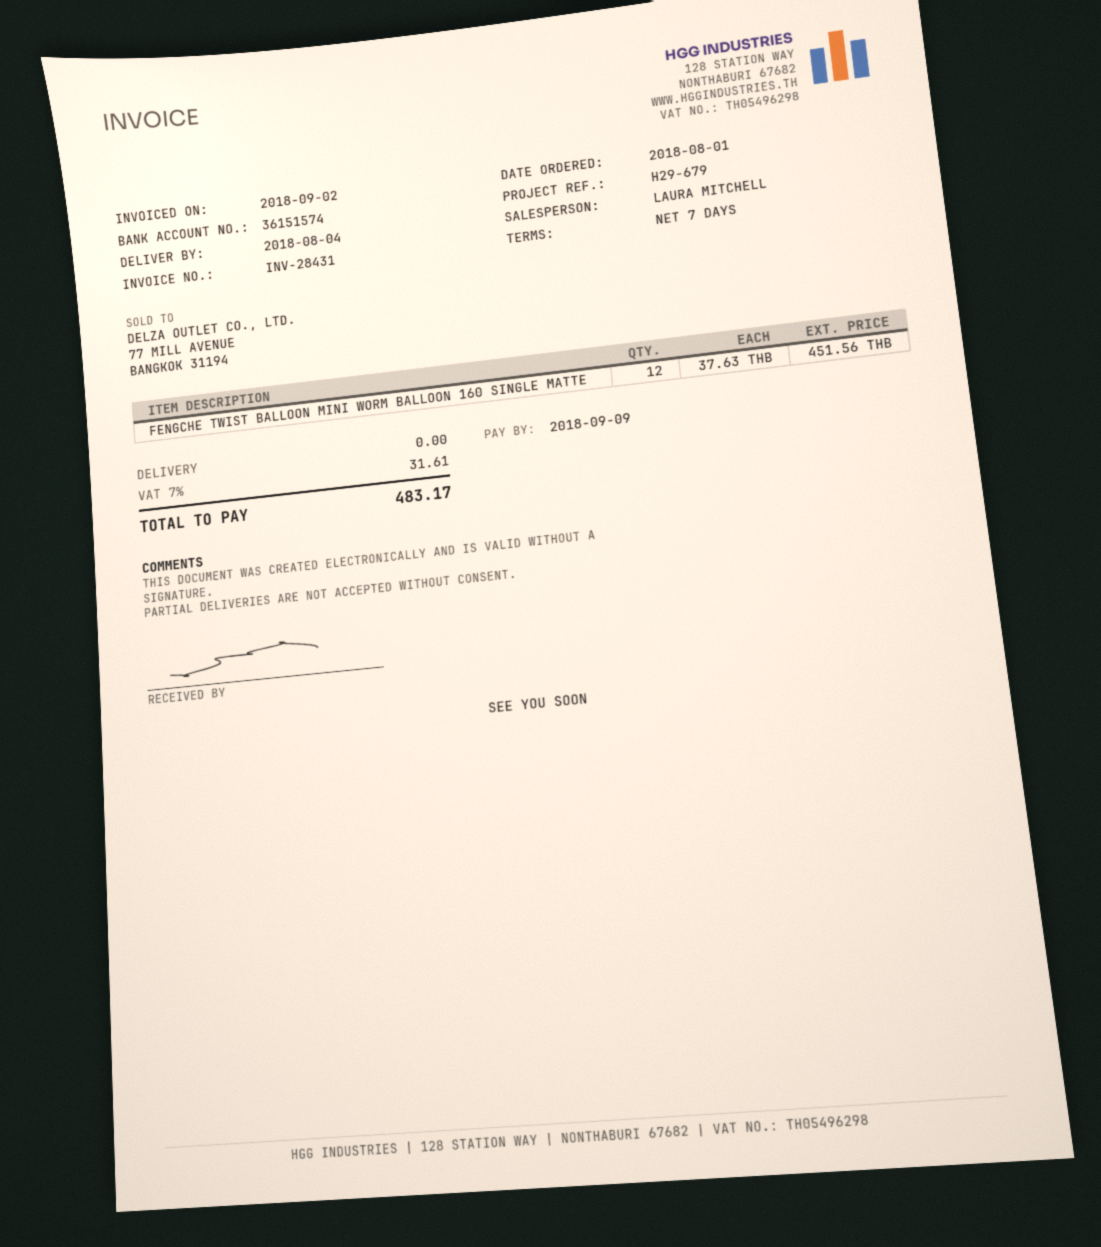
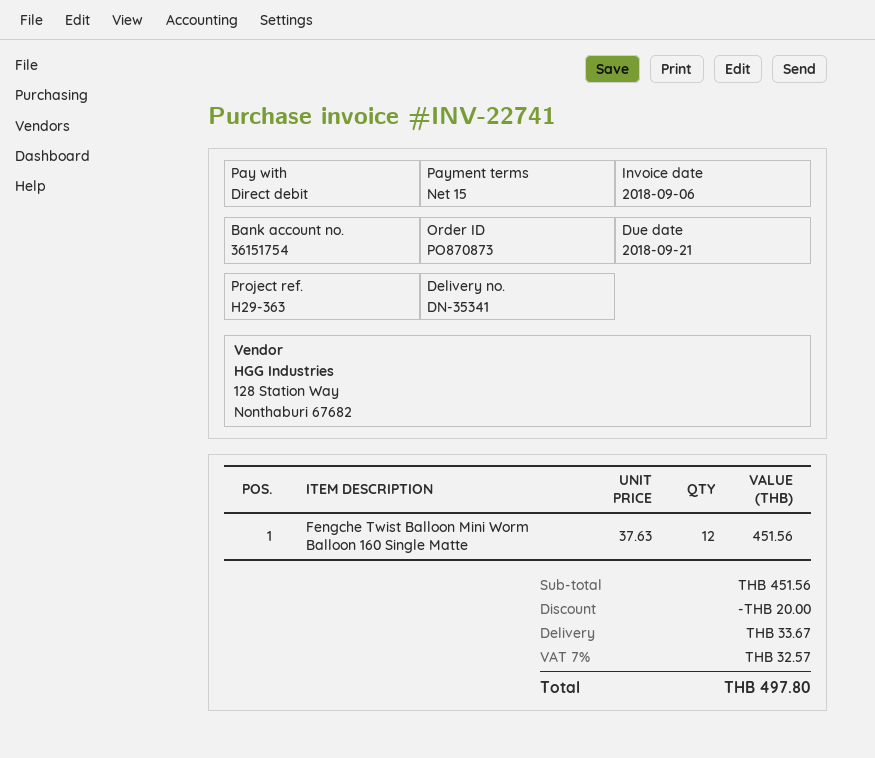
invoice number: INV-28431 -> INV-22741
invoice date: 2018-09-02 -> 2018-09-06
payment terms: 7 days -> 15 days
due date: 2018-09-09 -> 2018-09-21
reference: H29-679 -> H29-363
bank account: 36151574 -> 36151754
discount: none -> 20.00
shipping: 0.00 -> 33.67
tax: 7% = 31.61 -> 7% = 32.57
total: 483.17 -> 497.80

